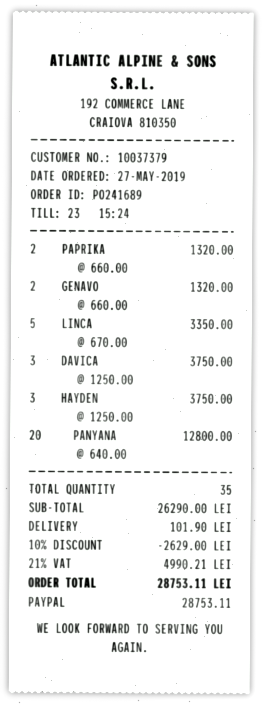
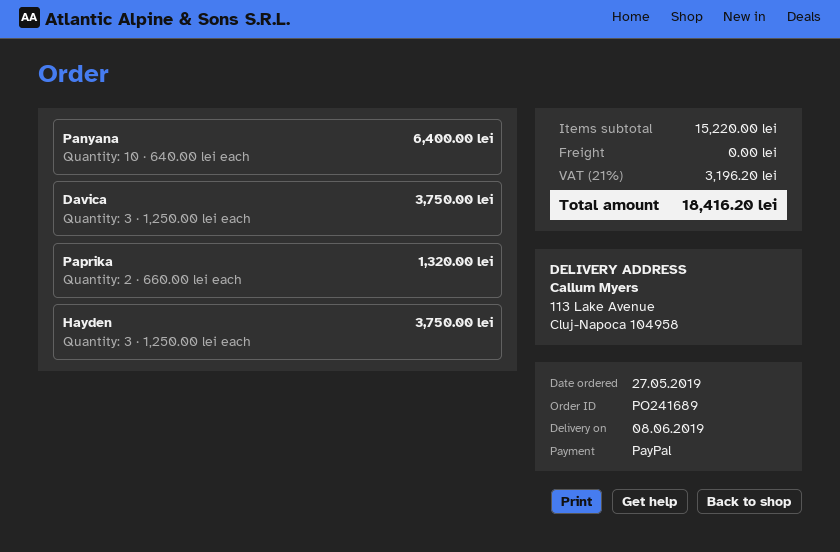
GENAVO: 2 x 660.00 = 1320.00 -> none
LINCA: 5 x 670.00 = 3350.00 -> none
PANYANA: 20 x 640.00 = 12800.00 -> 10 x 640.00 = 6400.00
subtotal: 26290.00 -> 15220.00
discount: 10% = 2629.00 -> none
shipping: 101.90 -> 0.00
tax: 21% = 4990.21 -> 21% = 3196.20
total: 28753.11 -> 18416.20

